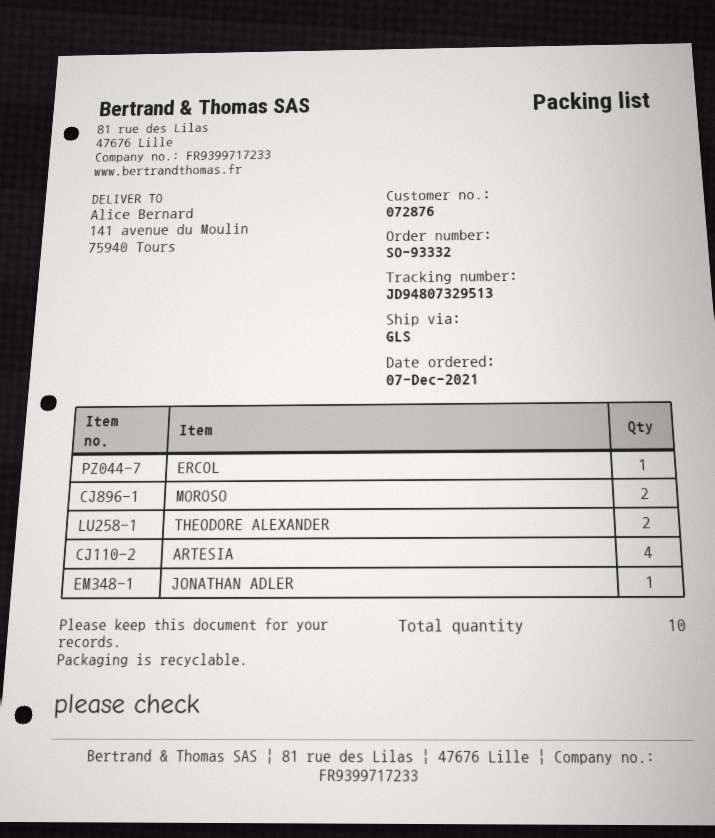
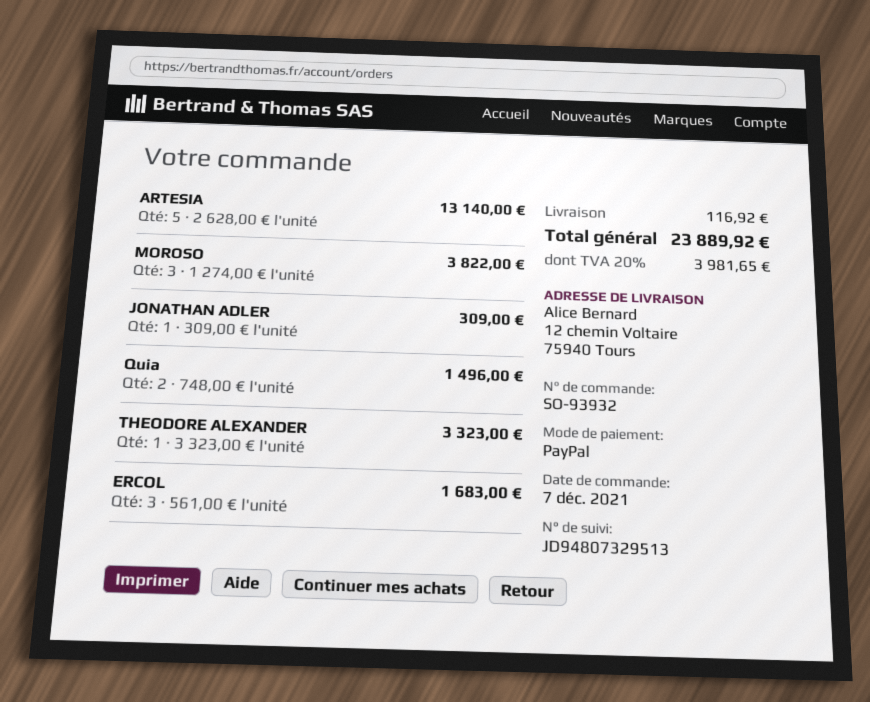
order number: SO-93332 -> SO-93932
ship to: 141 avenue du Moulin, 75940 Tours -> 12 chemin Voltaire, 75940 Tours
ERCOL: 1 -> 3
MOROSO: 2 -> 3
THEODORE ALEXANDER: 2 -> 1
ARTESIA: 4 -> 5
Quia: none -> 2

